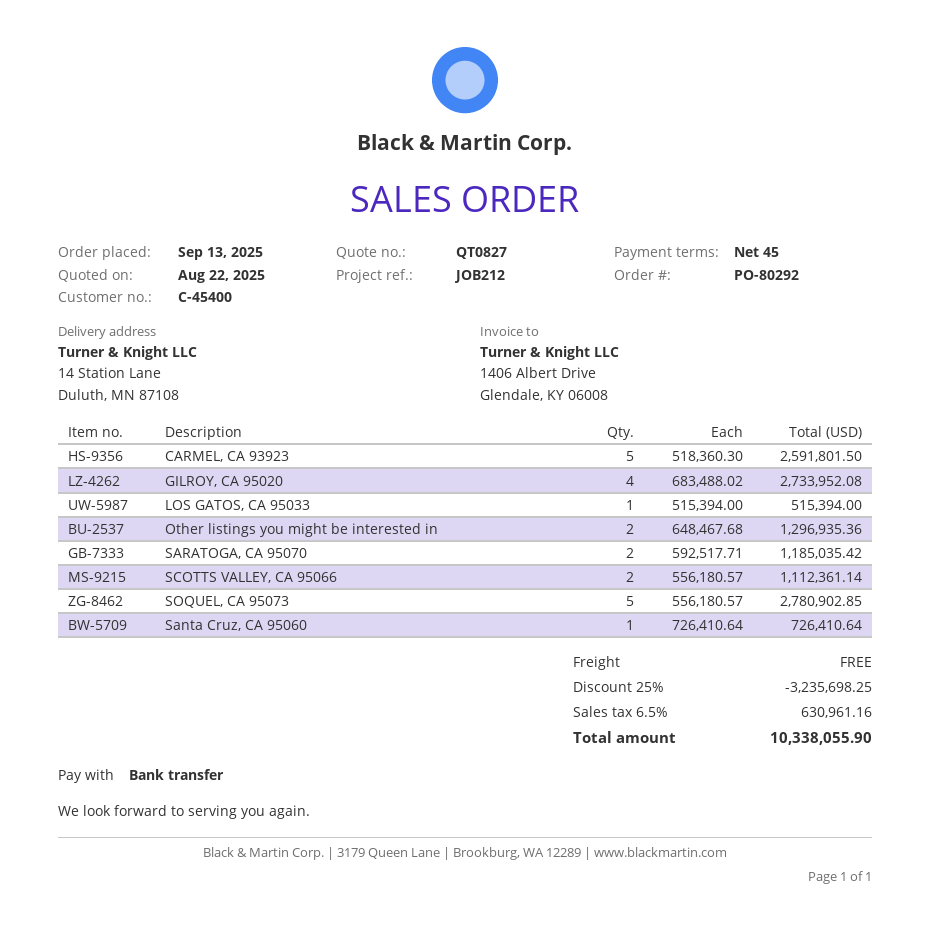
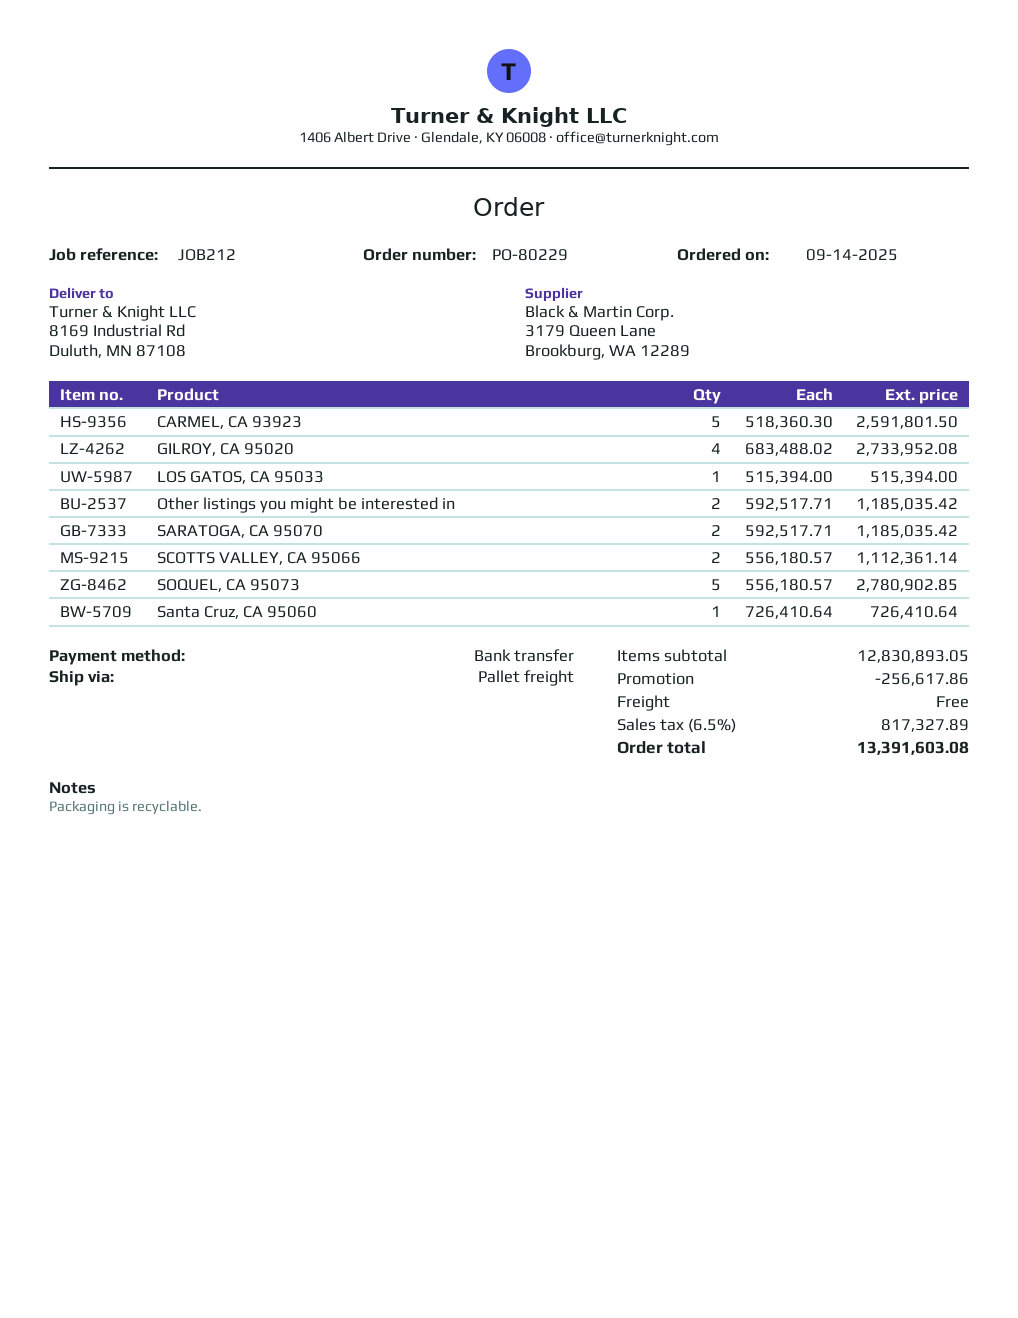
order number: PO-80292 -> PO-80229
order date: 2025-09-13 -> 2025-09-14
ship to: 14 Station Lane, Duluth, MN 87108 -> 8169 Industrial Rd, Duluth, MN 87108
Other listings you might be interested in: 2 x 648467.68 = 1296935.36 -> 2 x 592517.71 = 1185035.42
discount: 3235698.25 -> 256617.86
tax: 6.5% = 630961.16 -> 6.5% = 817327.89
total: 10338055.90 -> 13391603.08

